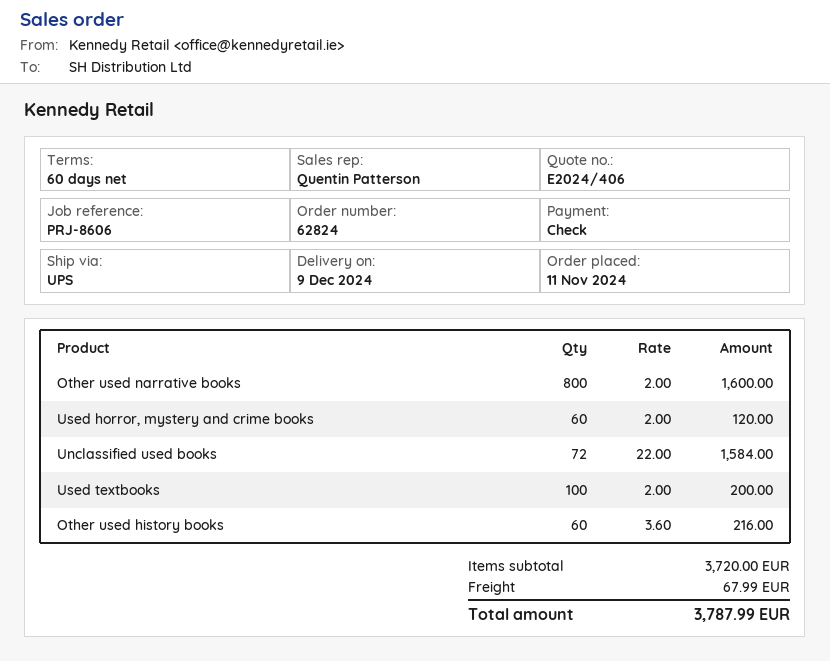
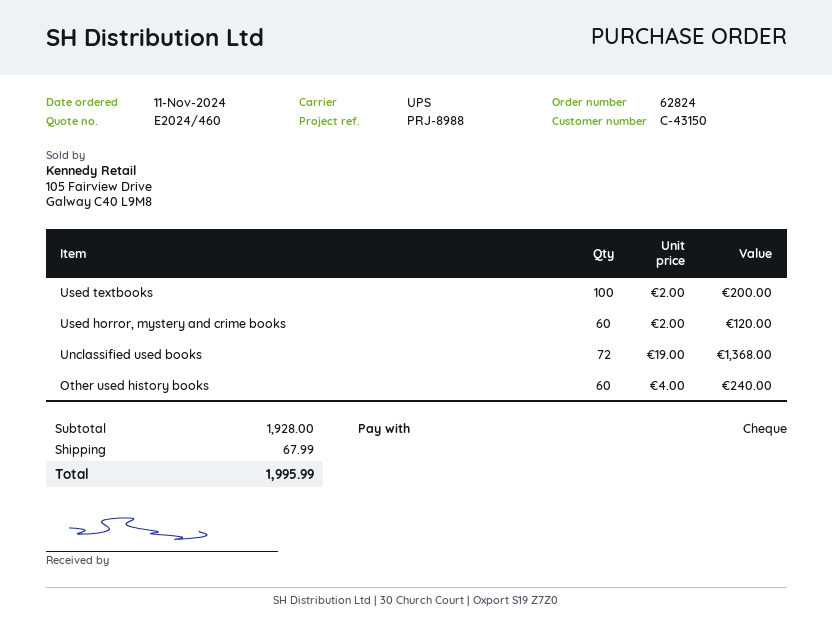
quote number: E2024/406 -> E2024/460
reference: PRJ-8606 -> PRJ-8988
Other used narrative books: 800 x 2.00 = 1600.00 -> none
Unclassified used books: 72 x 22.00 = 1584.00 -> 72 x 19.00 = 1368.00
Other used history books: 60 x 3.60 = 216.00 -> 60 x 4.00 = 240.00
subtotal: 3720.00 -> 1928.00
total: 3787.99 -> 1995.99

